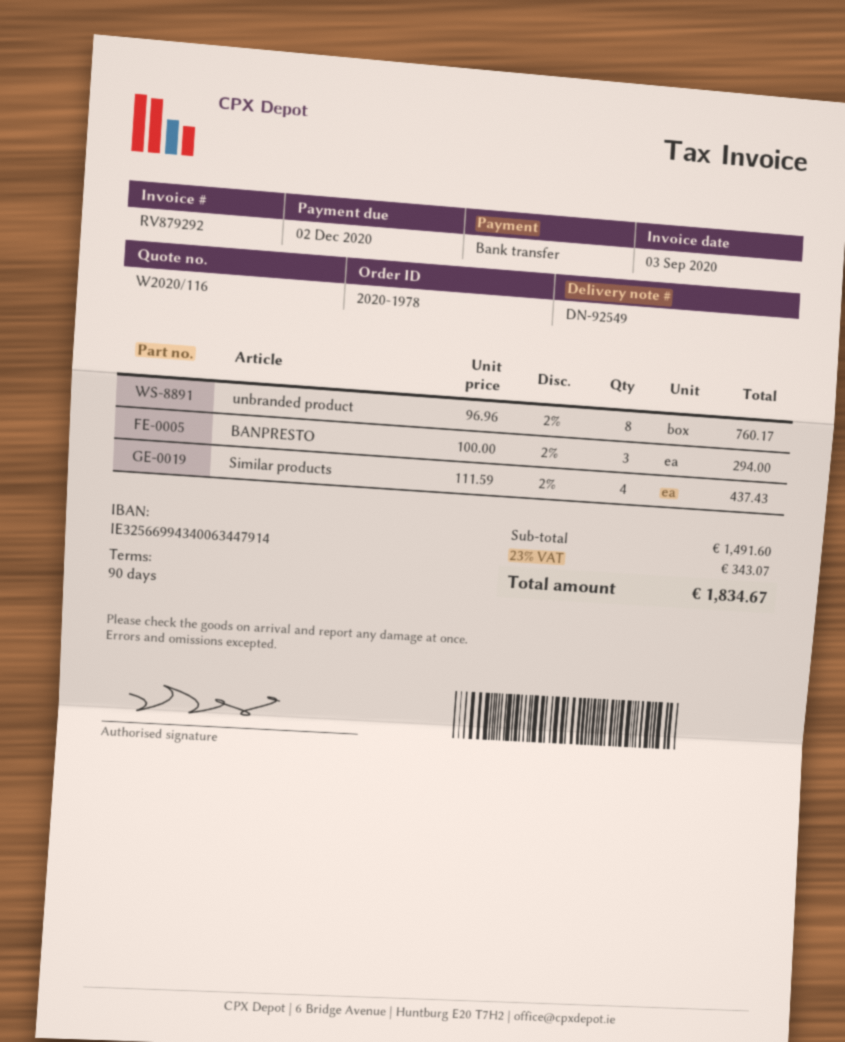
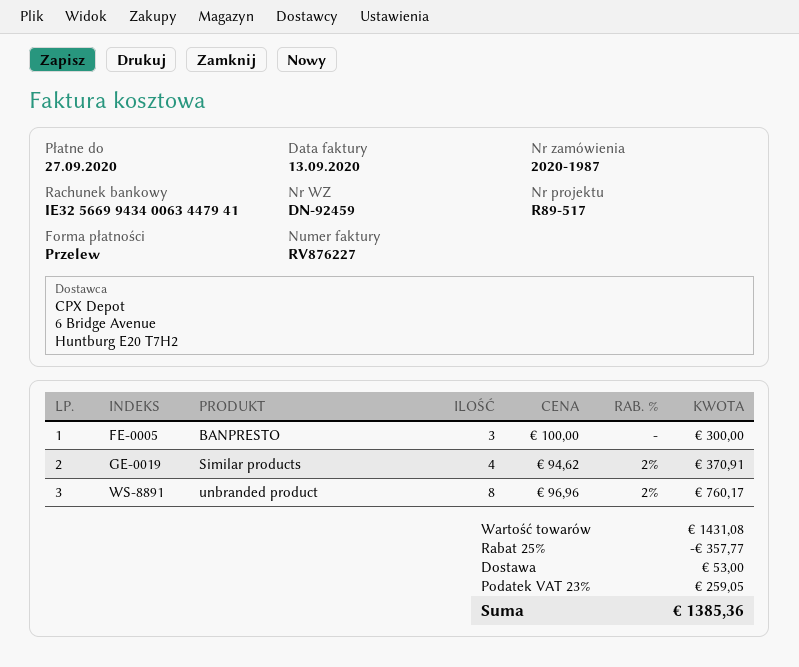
order number: 2020-1978 -> 2020-1987
delivery note number: DN-92549 -> DN-92459
invoice number: RV879292 -> RV876227
invoice date: 2020-09-03 -> 2020-09-13
due date: 2020-12-02 -> 2020-09-27
bank account: IE32566994340063447914 -> IE32566994340063447941
BANPRESTO: 3 x 100.00 - 2% = 294.00 -> 3 x 100.00 = 300.00
Similar products: 4 x 111.59 - 2% = 437.43 -> 4 x 94.62 - 2% = 370.91
subtotal: 1491.60 -> 1431.08
discount: none -> 25% = 357.77
shipping: none -> 53.00
tax: 23% = 343.07 -> 23% = 259.05
total: 1834.67 -> 1385.36

